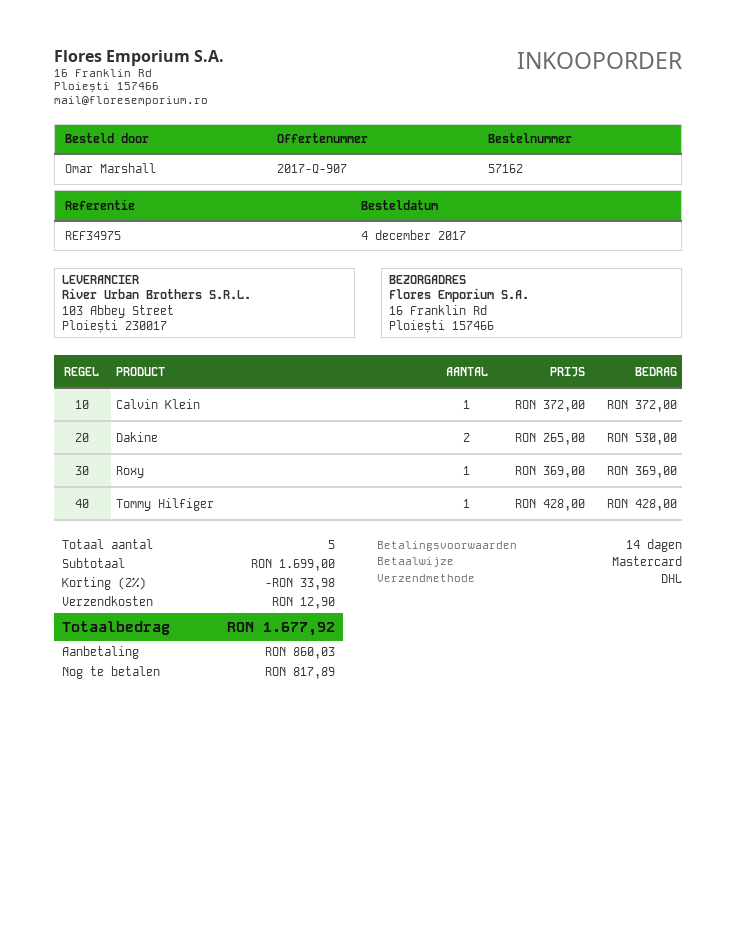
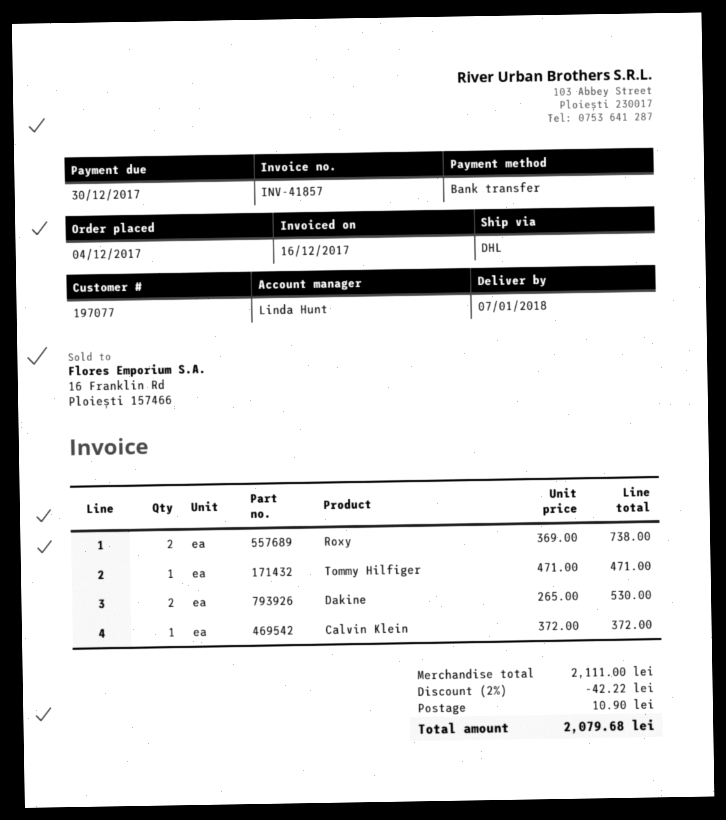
payment method: Mastercard -> bank transfer
Roxy: 1 x 369.00 = 369.00 -> 2 x 369.00 = 738.00
Tommy Hilfiger: 1 x 428.00 = 428.00 -> 1 x 471.00 = 471.00
subtotal: 1699.00 -> 2111.00
discount: 2% = 33.98 -> 2% = 42.22
shipping: 12.90 -> 10.90
total: 1677.92 -> 2079.68

